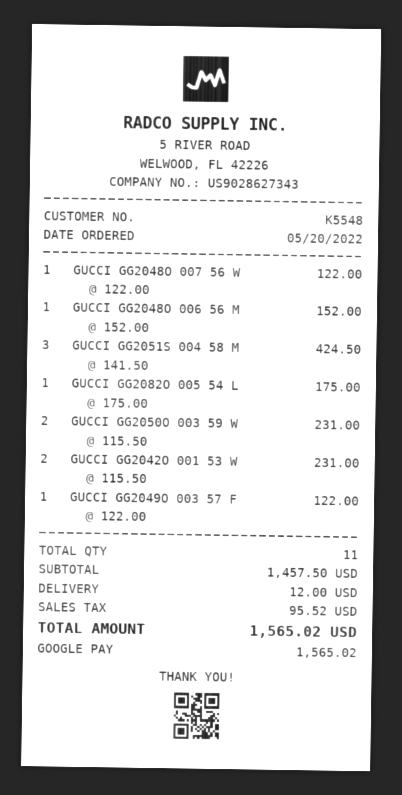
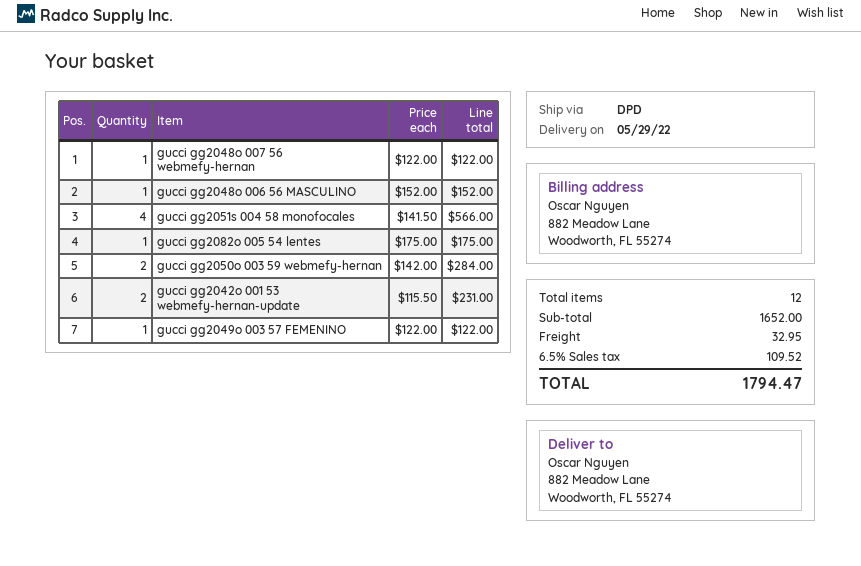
GUCCI GG2051S 004 58 M: 3 x 141.50 = 424.50 -> 4 x 141.50 = 566.00
GUCCI GG2050O 003 59 W: 2 x 115.50 = 231.00 -> 2 x 142.00 = 284.00
total quantity: 11 -> 12
subtotal: 1457.50 -> 1652.00
shipping: 12.00 -> 32.95
tax: 95.52 -> 109.52
total: 1565.02 -> 1794.47

